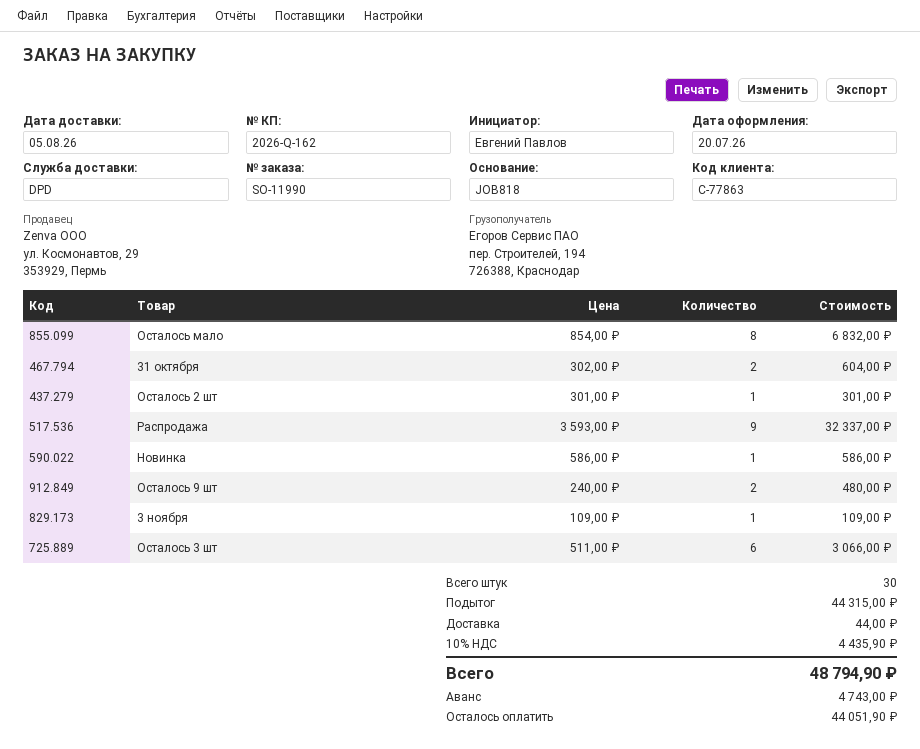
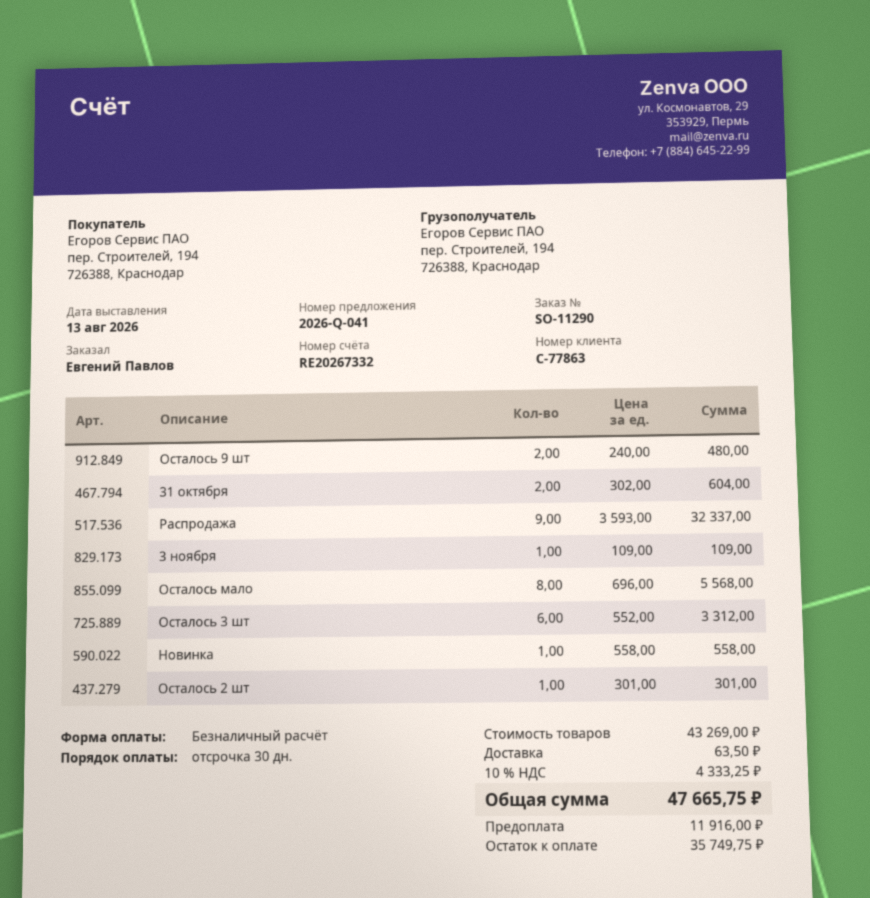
quote number: 2026-Q-162 -> 2026-Q-041
order number: SO-11990 -> SO-11290
Осталось мало: 8 x 854.00 = 6832.00 -> 8 x 696.00 = 5568.00
Новинка: 1 x 586.00 = 586.00 -> 1 x 558.00 = 558.00
Осталось 3 шт: 6 x 511.00 = 3066.00 -> 6 x 552.00 = 3312.00
subtotal: 44315.00 -> 43269.00
shipping: 44.00 -> 63.50
tax: 10% = 4435.90 -> 10% = 4333.25
total: 48794.90 -> 47665.75
deposit: 4743.00 -> 11916.00
balance: 44051.90 -> 35749.75

